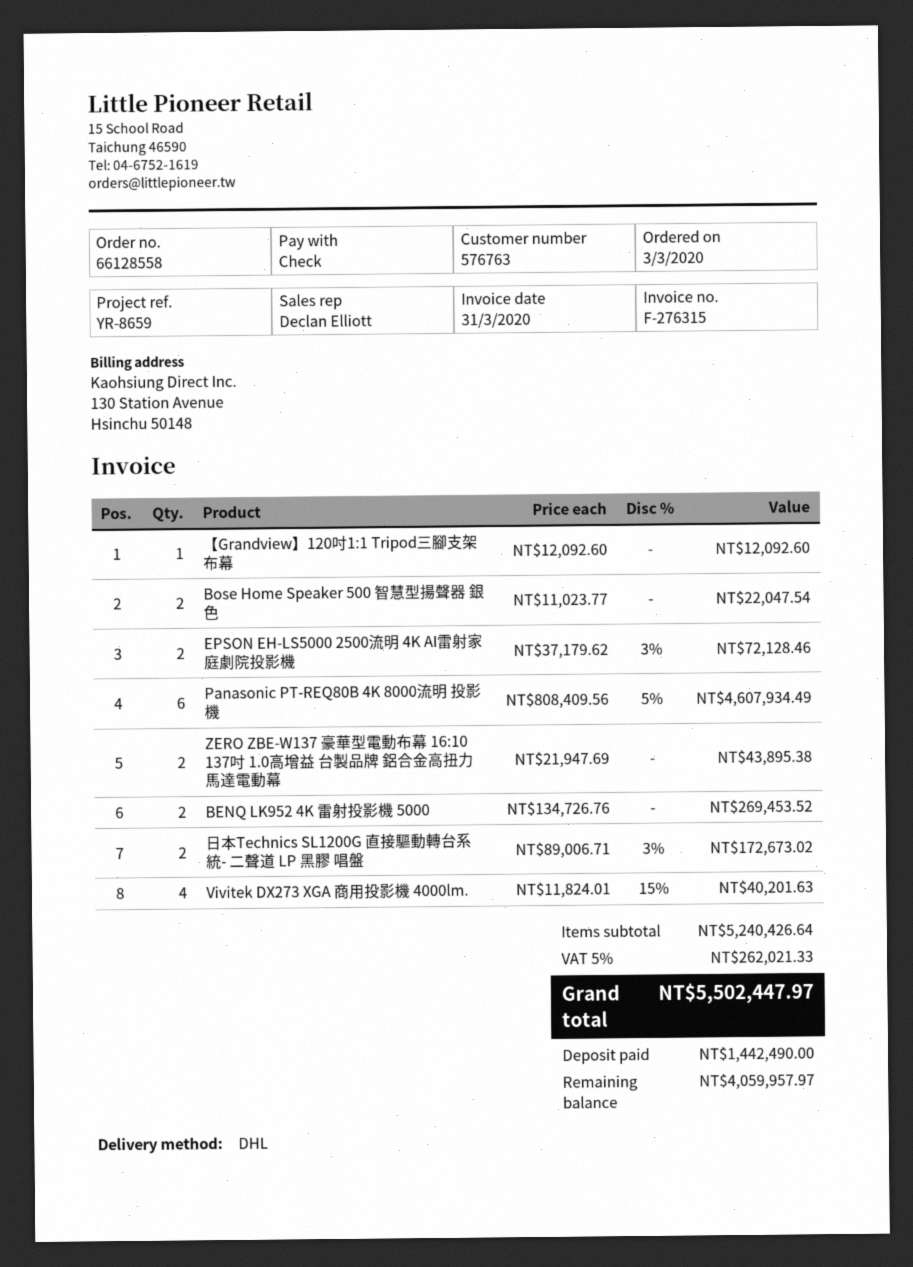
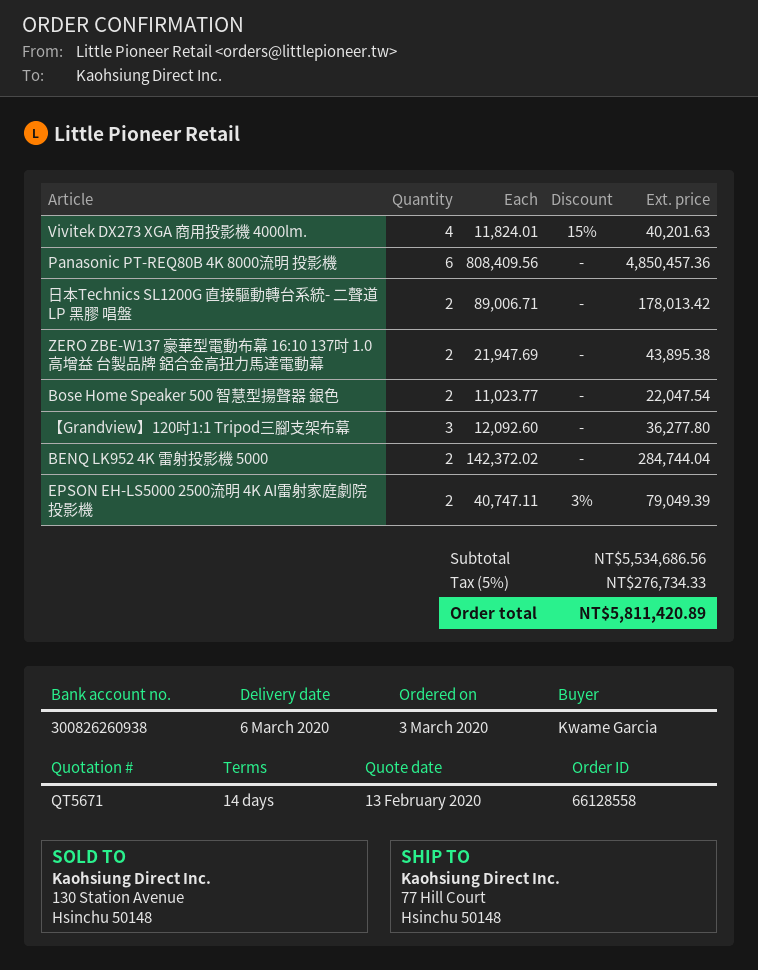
【Grandview】120吋1:1 Tripod三腳支架布幕: 1 x 12092.60 = 12092.60 -> 3 x 12092.60 = 36277.80
EPSON EH-LS5000 2500流明 4K AI雷射家庭劇院投影機: 2 x 37179.62 - 3% = 72128.46 -> 2 x 40747.11 - 3% = 79049.39
Panasonic PT-REQ80B 4K 8000流明 投影機: 6 x 808409.56 - 5% = 4607934.49 -> 6 x 808409.56 = 4850457.36
BENQ LK952 4K 雷射投影機 5000: 2 x 134726.76 = 269453.52 -> 2 x 142372.02 = 284744.04
日本Technics SL1200G 直接驅動轉台系統- 二聲道 LP 黑膠 唱盤: 2 x 89006.71 - 3% = 172673.02 -> 2 x 89006.71 = 178013.42
subtotal: 5240426.64 -> 5534686.56
tax: 5% = 262021.33 -> 5% = 276734.33
total: 5502447.97 -> 5811420.89

